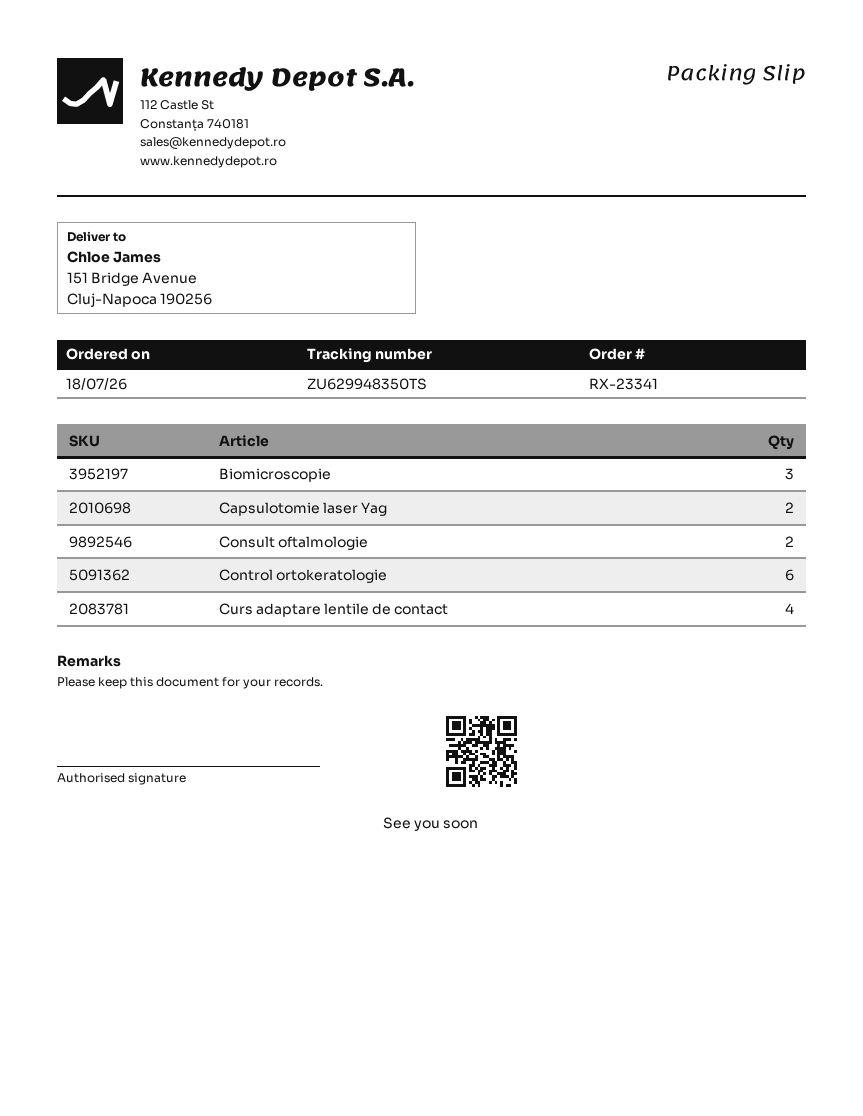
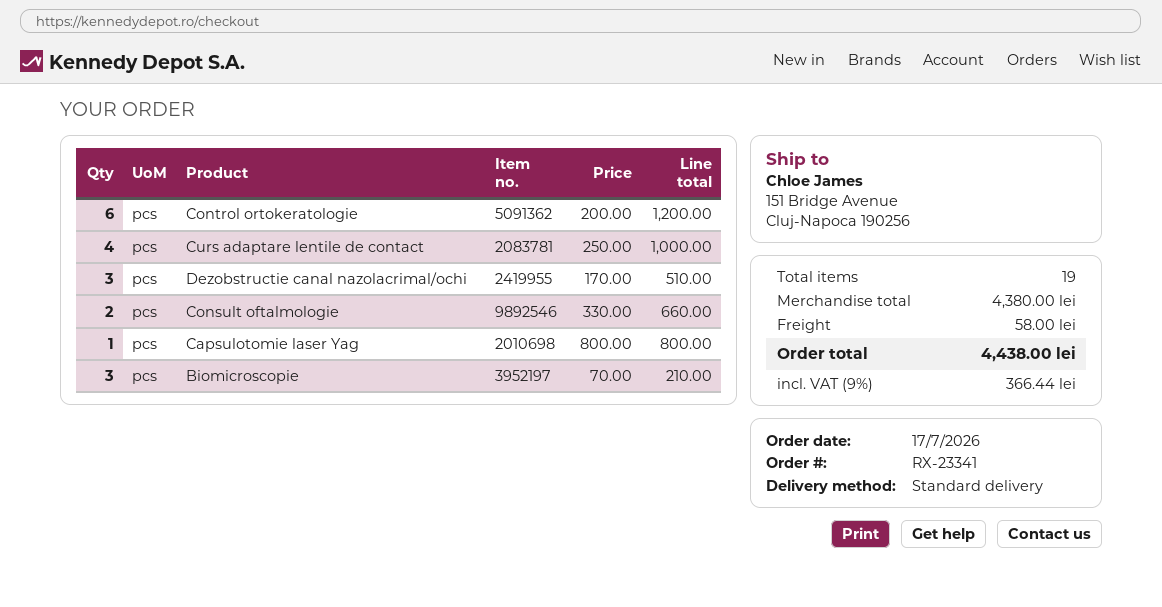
order date: 2026-07-18 -> 2026-07-17
Capsulotomie laser Yag: 2 -> 1
Dezobstructie canal nazolacrimal/ochi: none -> 3

